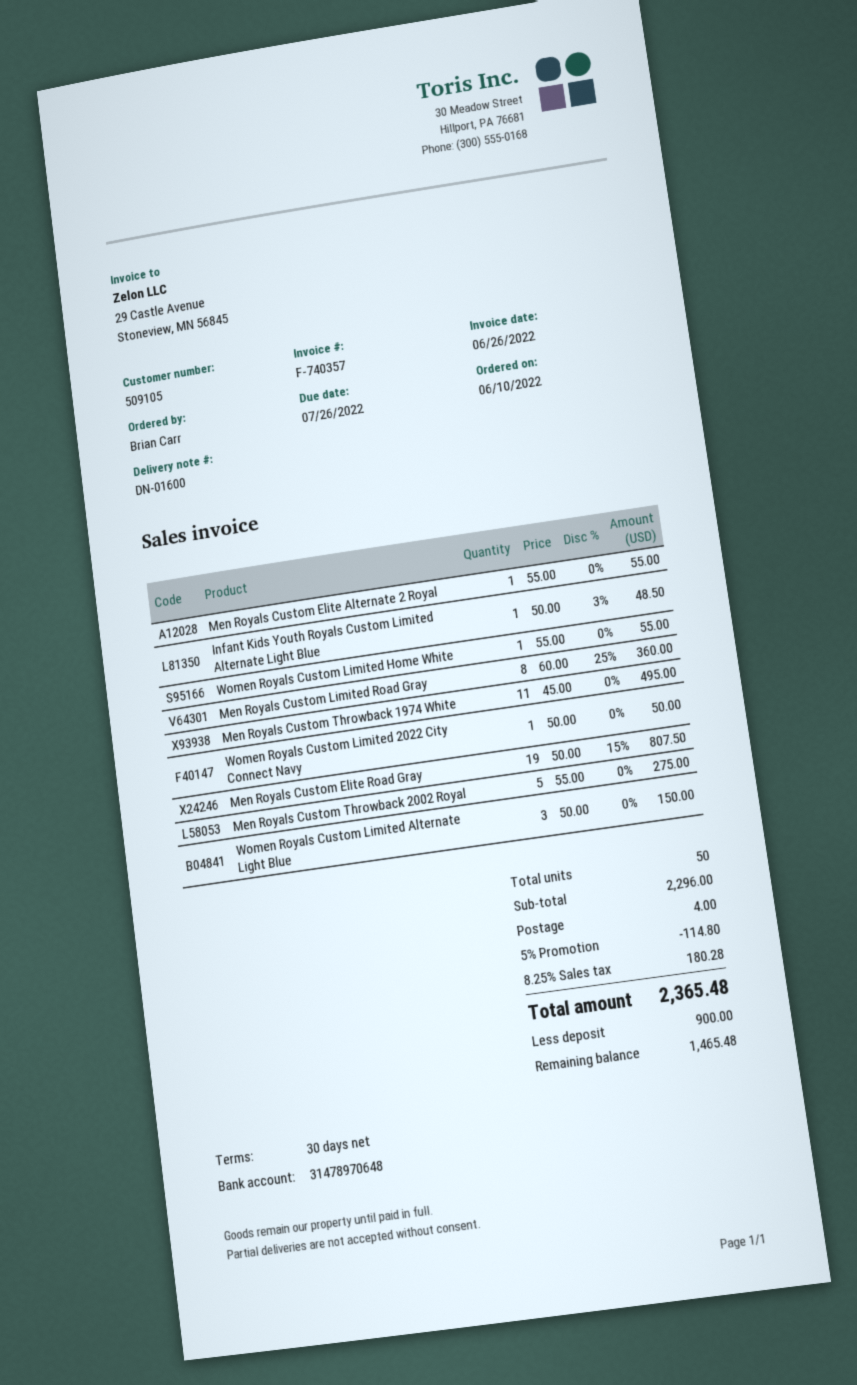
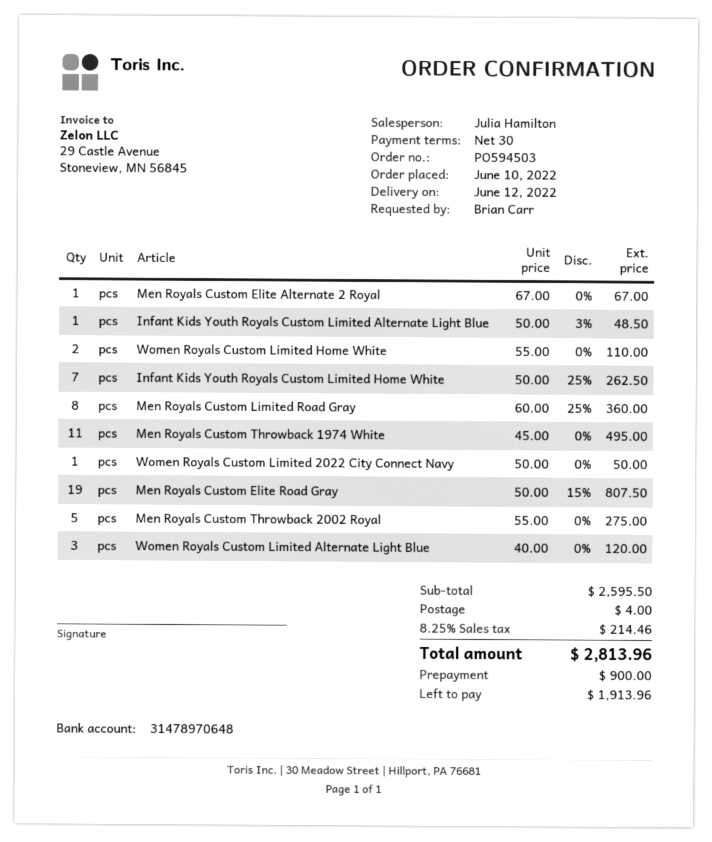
Men Royals Custom Elite Alternate 2 Royal: 1 x 55.00 = 55.00 -> 1 x 67.00 = 67.00
Women Royals Custom Limited Home White: 1 x 55.00 = 55.00 -> 2 x 55.00 = 110.00
Women Royals Custom Limited Alternate Light Blue: 3 x 50.00 = 150.00 -> 3 x 40.00 = 120.00
Infant Kids Youth Royals Custom Limited Home White: none -> 7 x 50.00 - 25% = 262.50
subtotal: 2296.00 -> 2595.50
discount: 5% = 114.80 -> none
tax: 8.25% = 180.28 -> 8.25% = 214.46
total: 2365.48 -> 2813.96
balance: 1465.48 -> 1913.96

